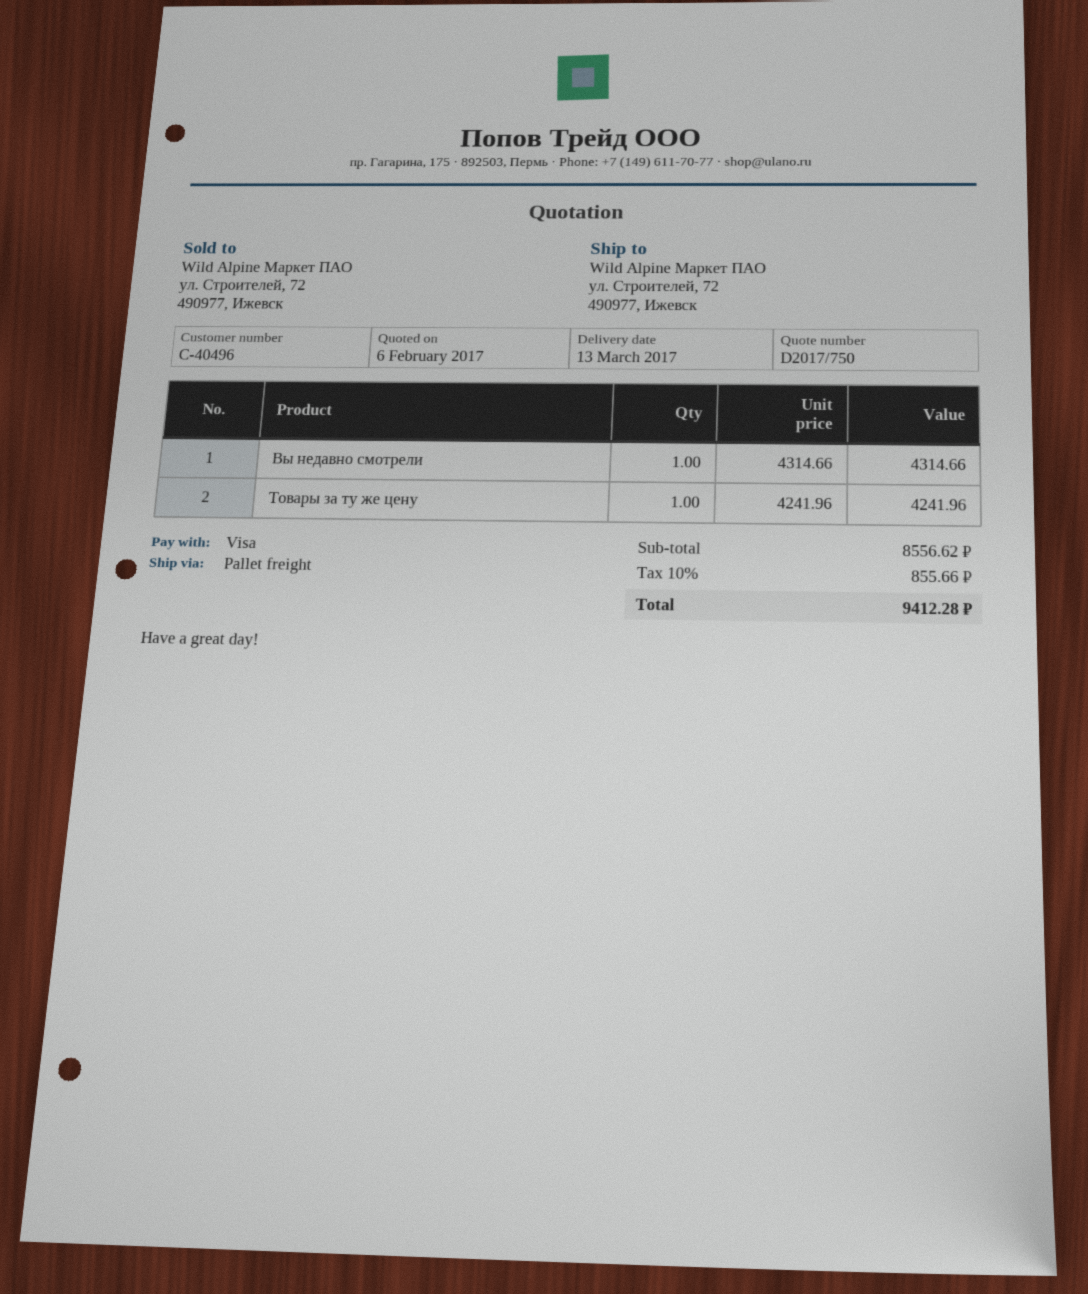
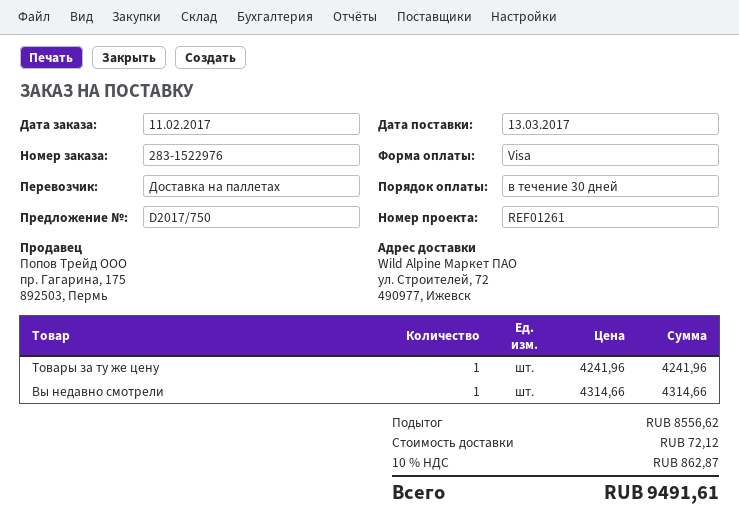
shipping: none -> 72.12
tax: 10% = 855.66 -> 10% = 862.87
total: 9412.28 -> 9491.61

